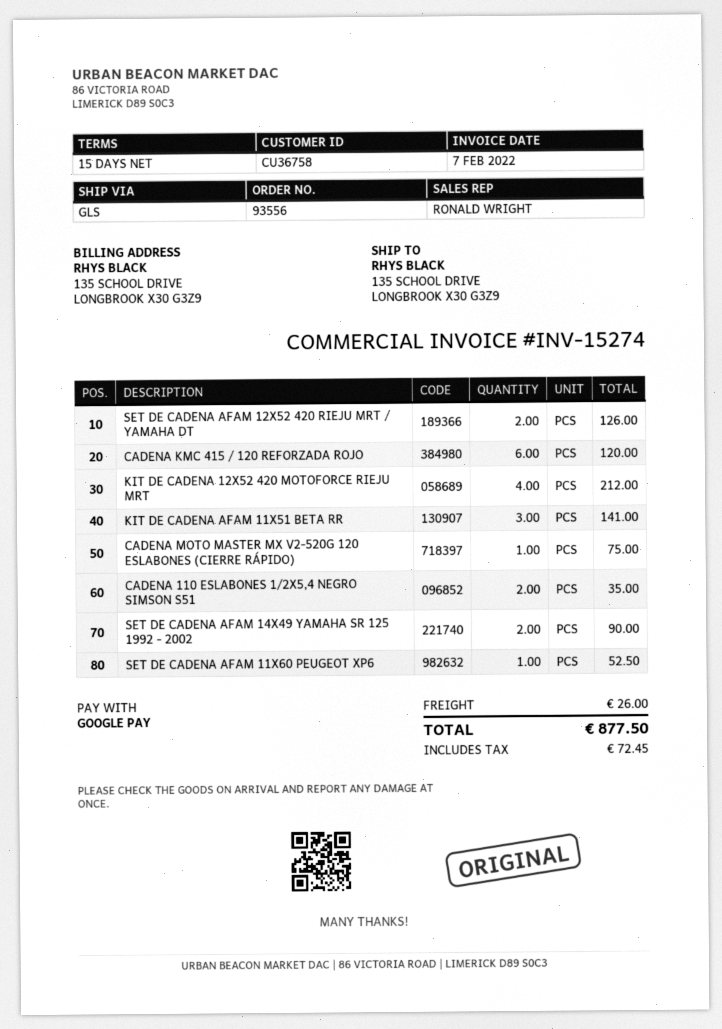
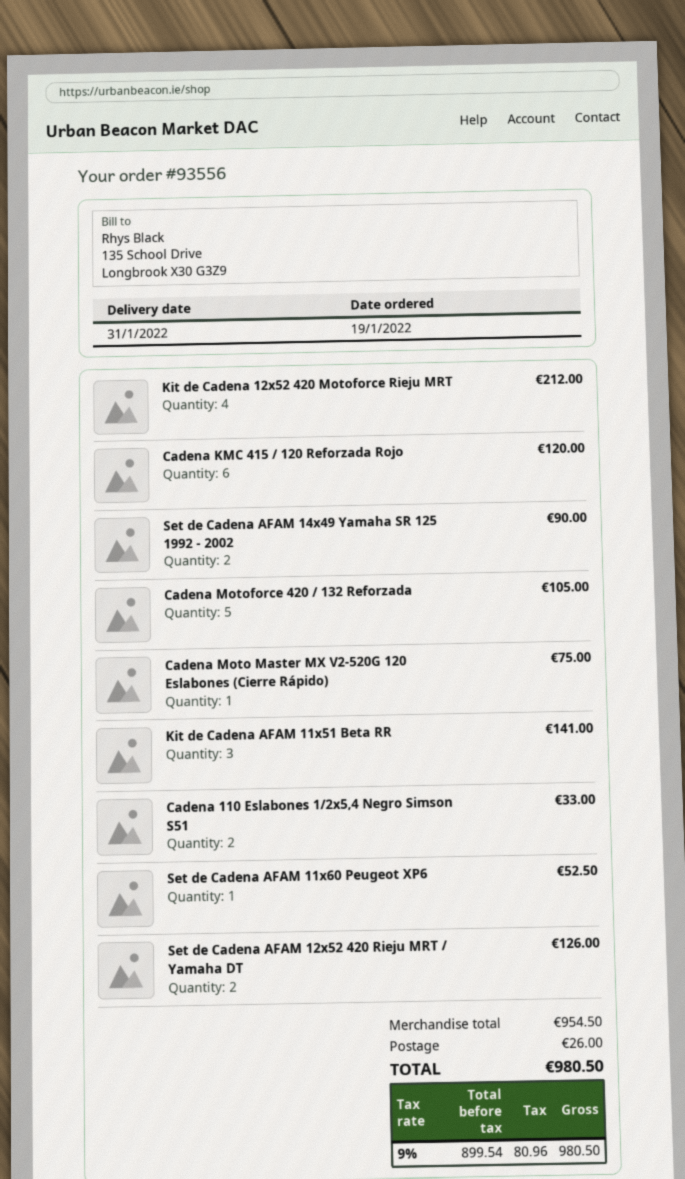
CADENA 110 ESLABONES 1/2X5,4 NEGRO SIMSON S51: 2 for 35.00 -> 2 for 33.00
Cadena Motoforce 420 / 132 Reforzada: none -> 5 for 105.00
tax: 72.45 -> 80.96
total: 877.50 -> 980.50

